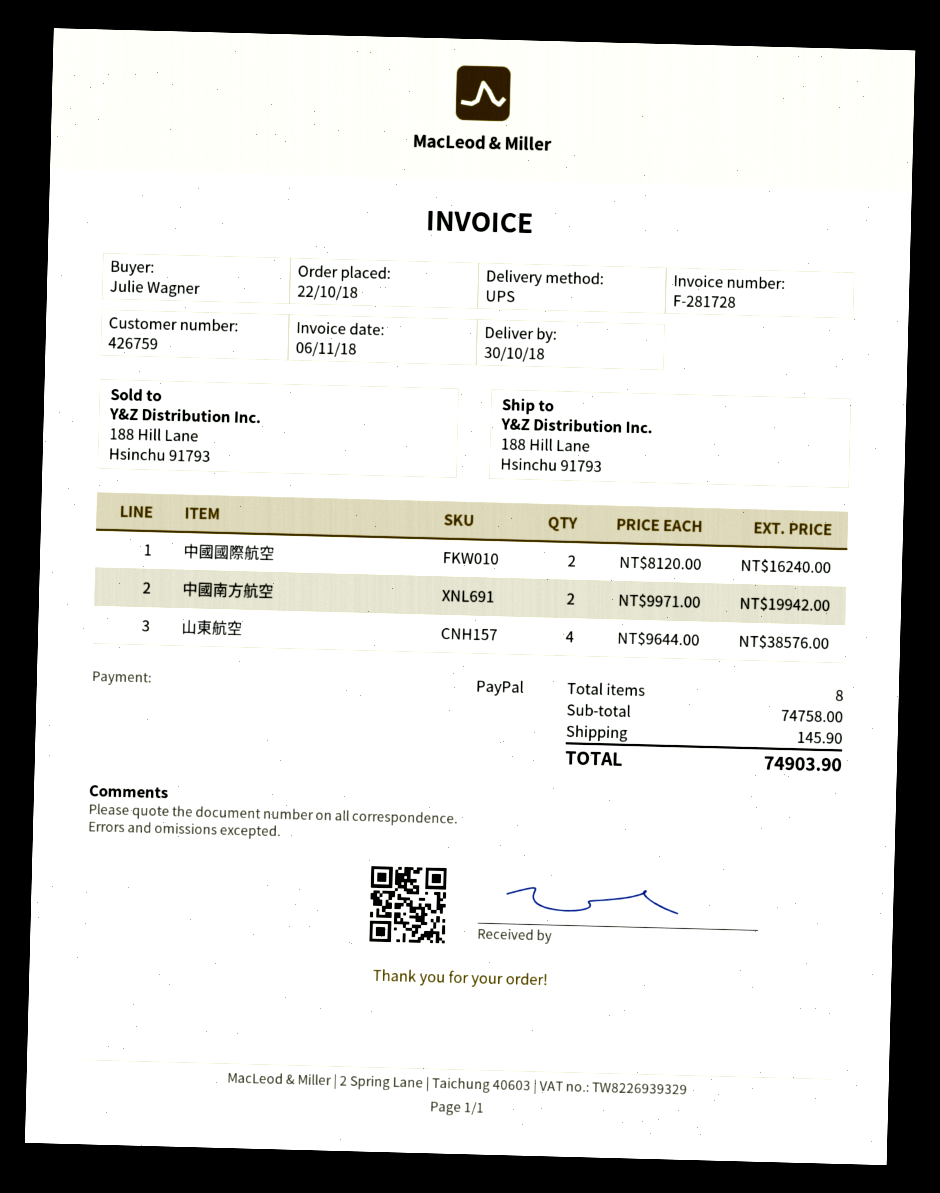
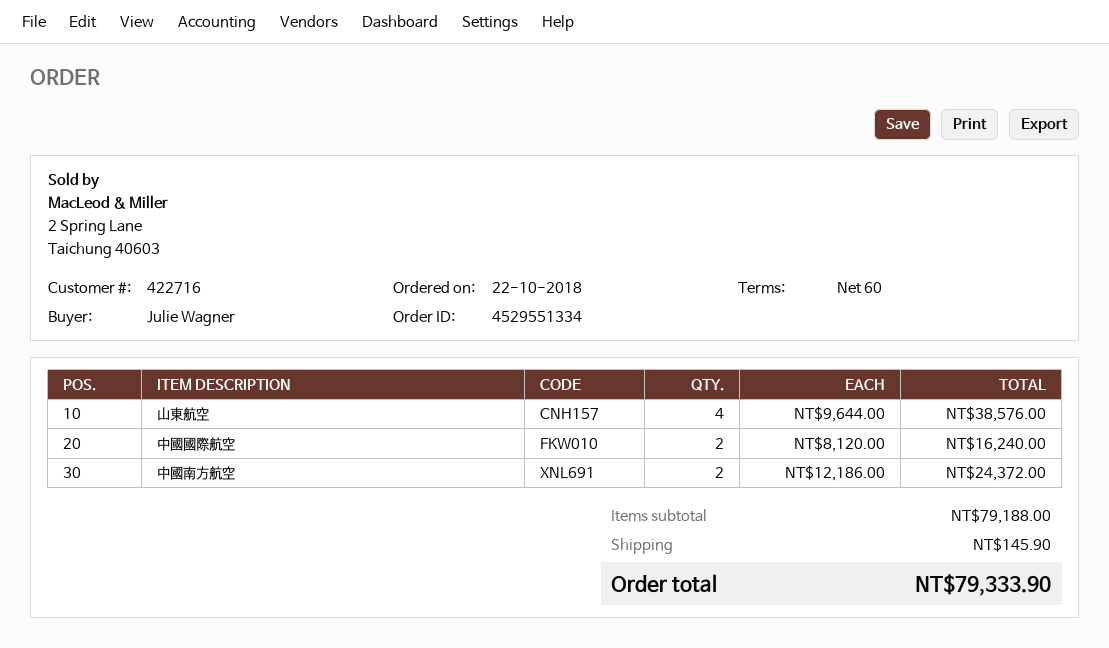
customer number: 426759 -> 422716
中國南方航空: 2 x 9971.00 = 19942.00 -> 2 x 12186.00 = 24372.00
subtotal: 74758.00 -> 79188.00
total: 74903.90 -> 79333.90

